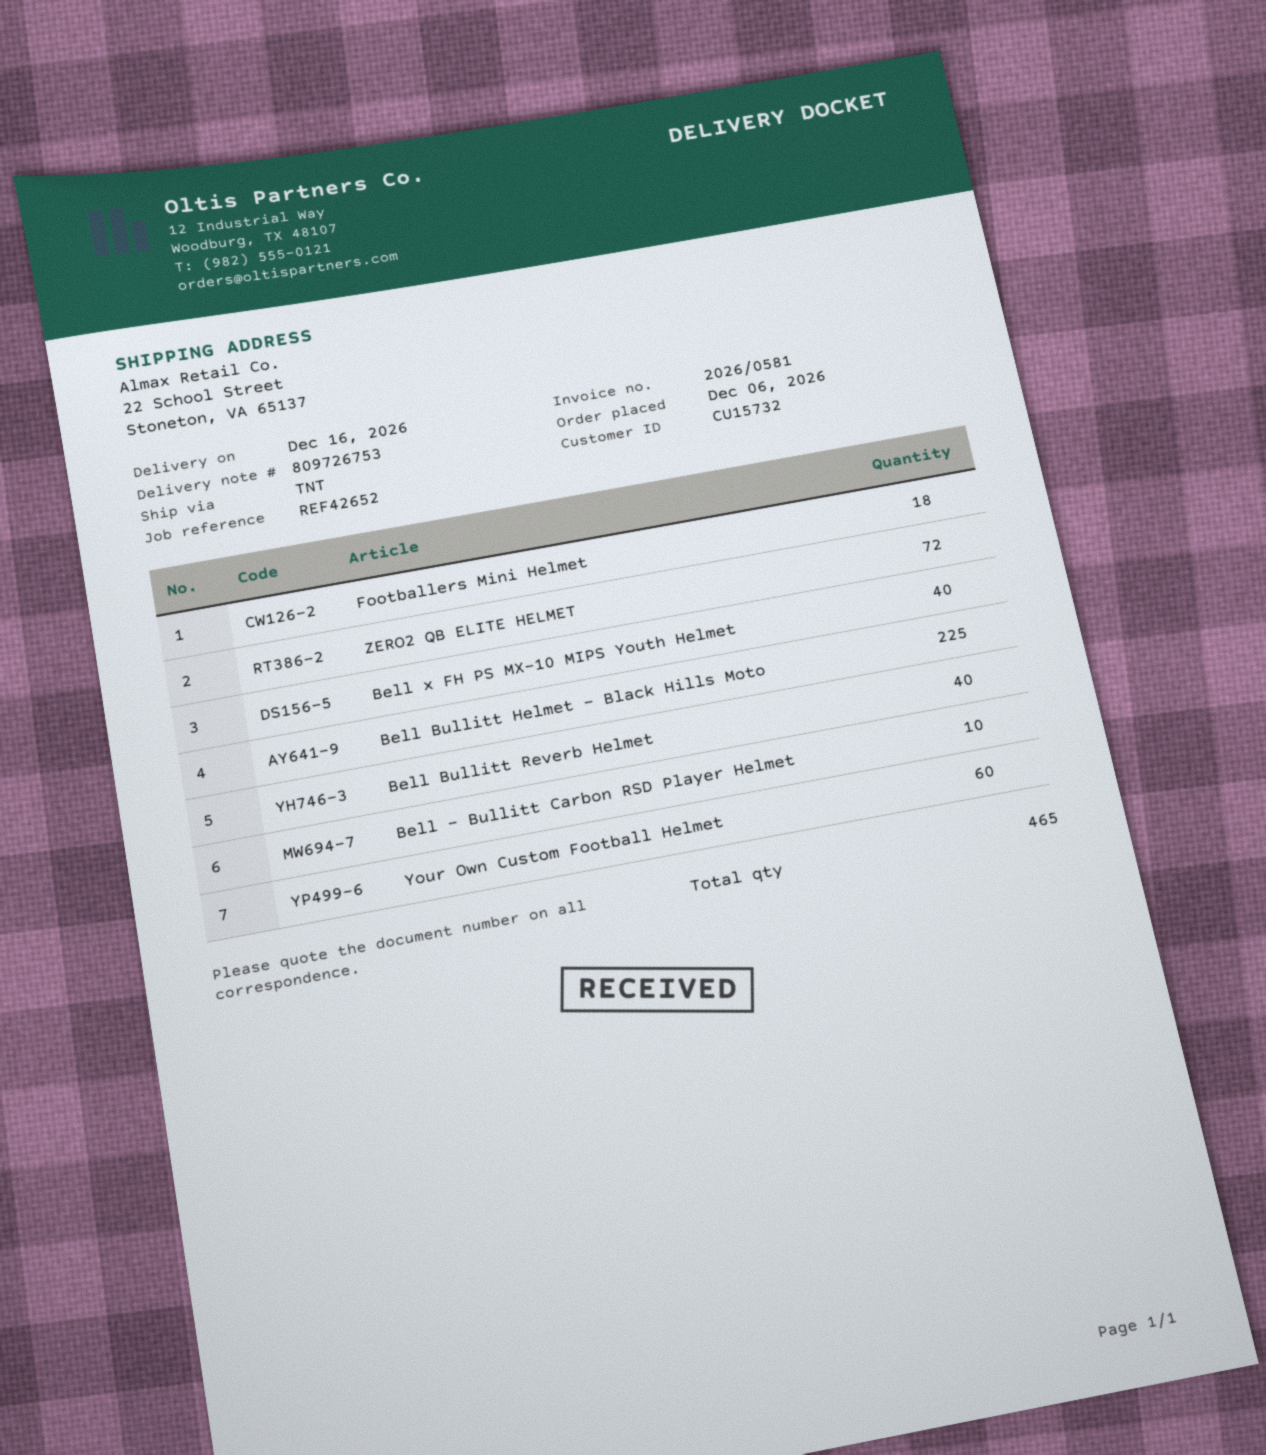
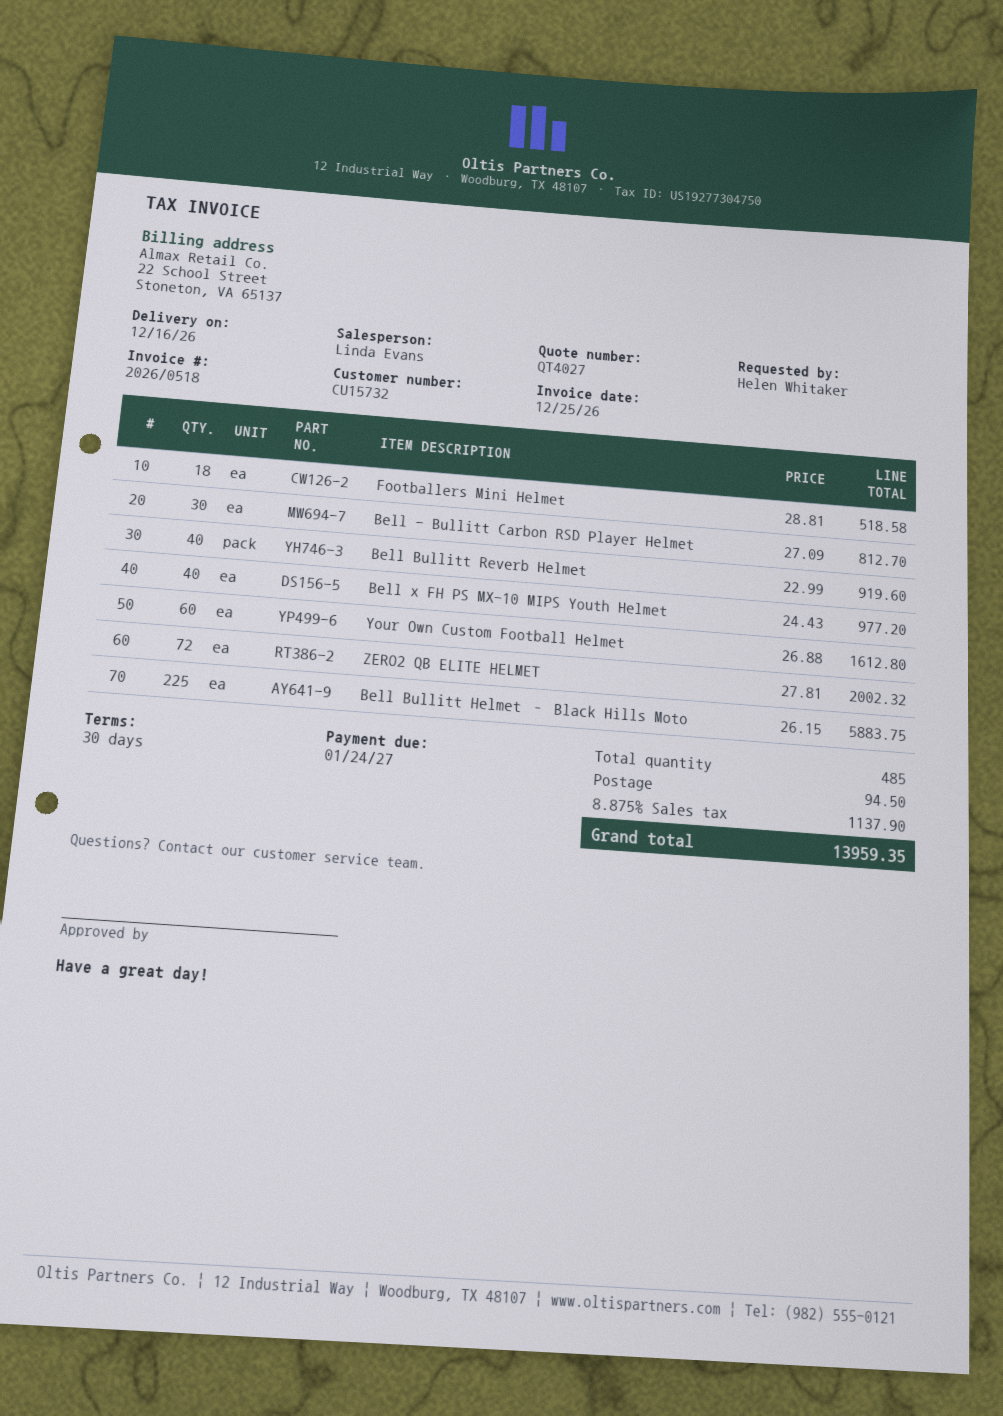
invoice number: 2026/0581 -> 2026/0518
Bell - Bullitt Carbon RSD Player Helmet: 10 -> 30
total quantity: 465 -> 485

